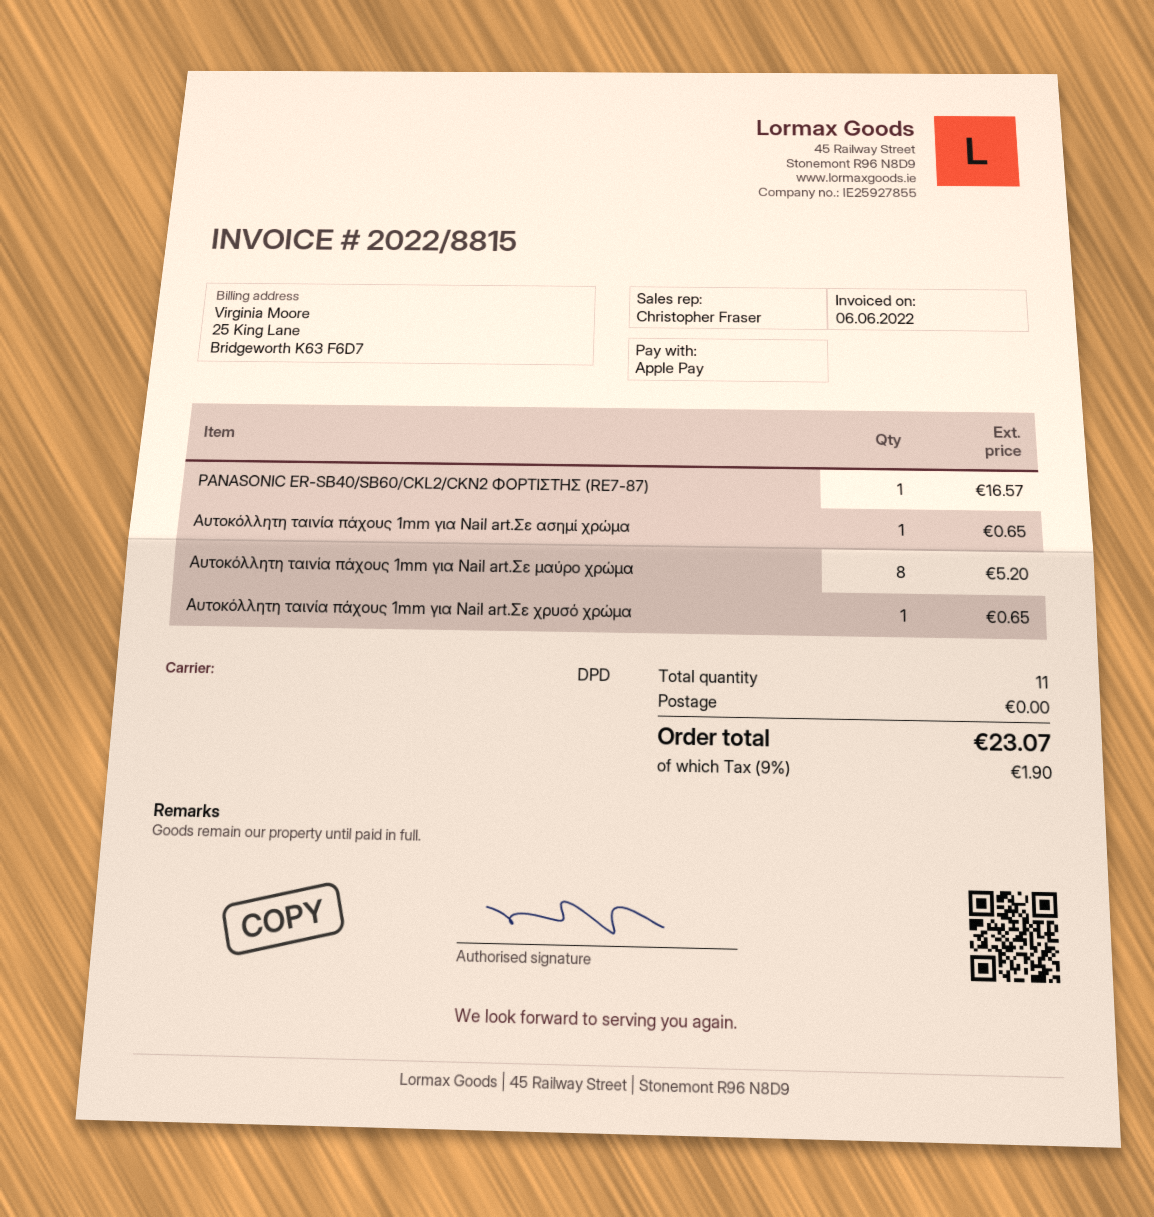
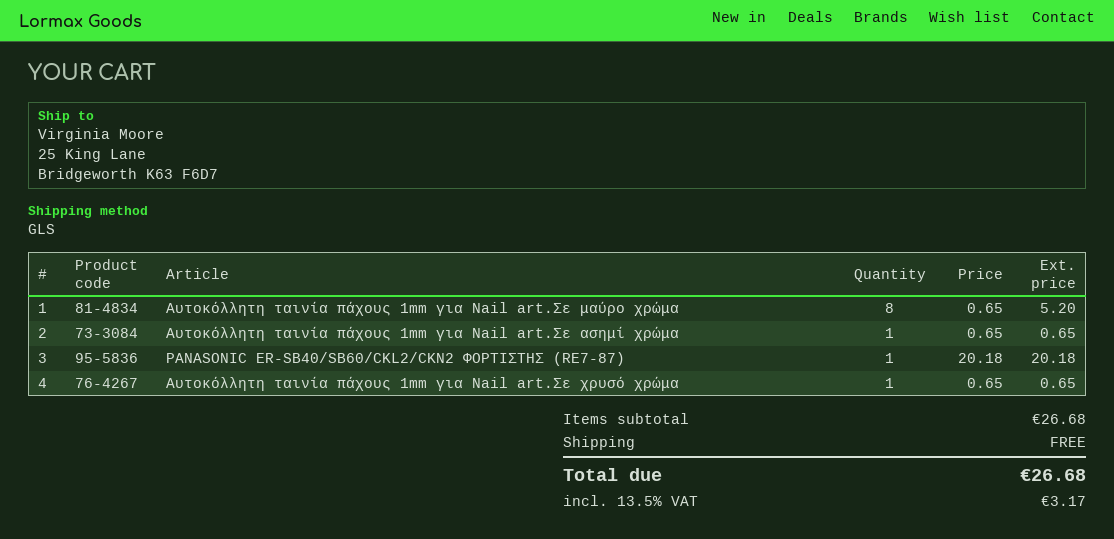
shipping method: DPD -> GLS
PANASONIC ER-SB40/SB60/CKL2/CKN2 ΦΟΡΤΙΣΤΗΣ (RE7-87): 1 for 16.57 -> 1 for 20.18
tax: 9% = 1.90 -> 13.5% = 3.17
total: 23.07 -> 26.68

